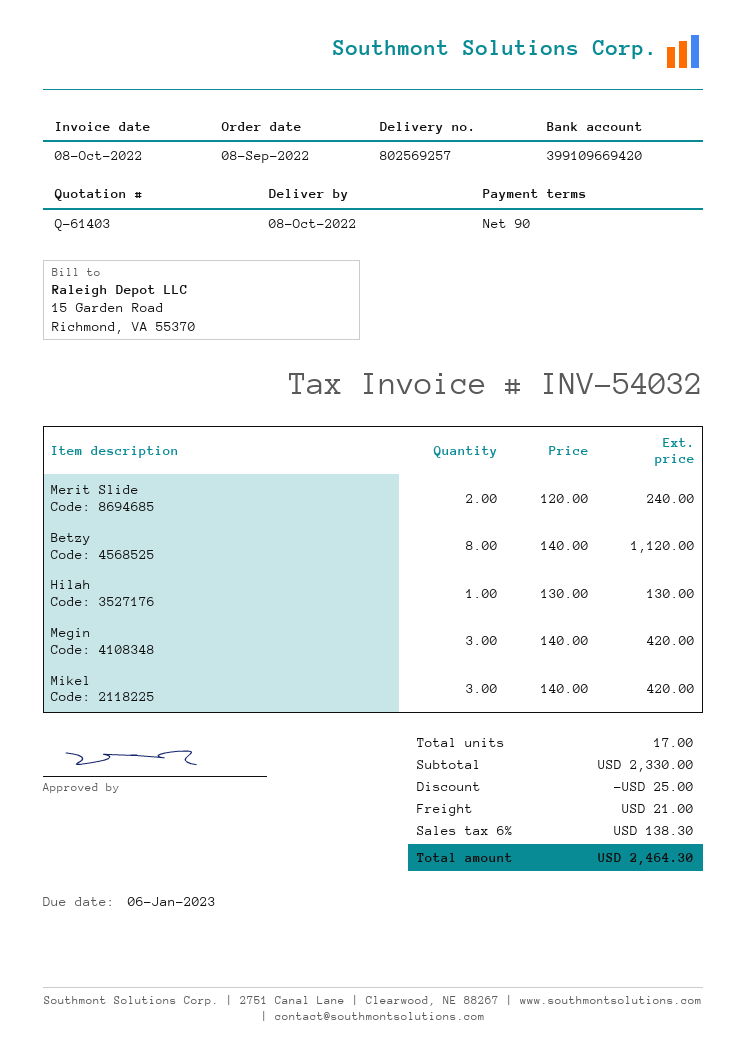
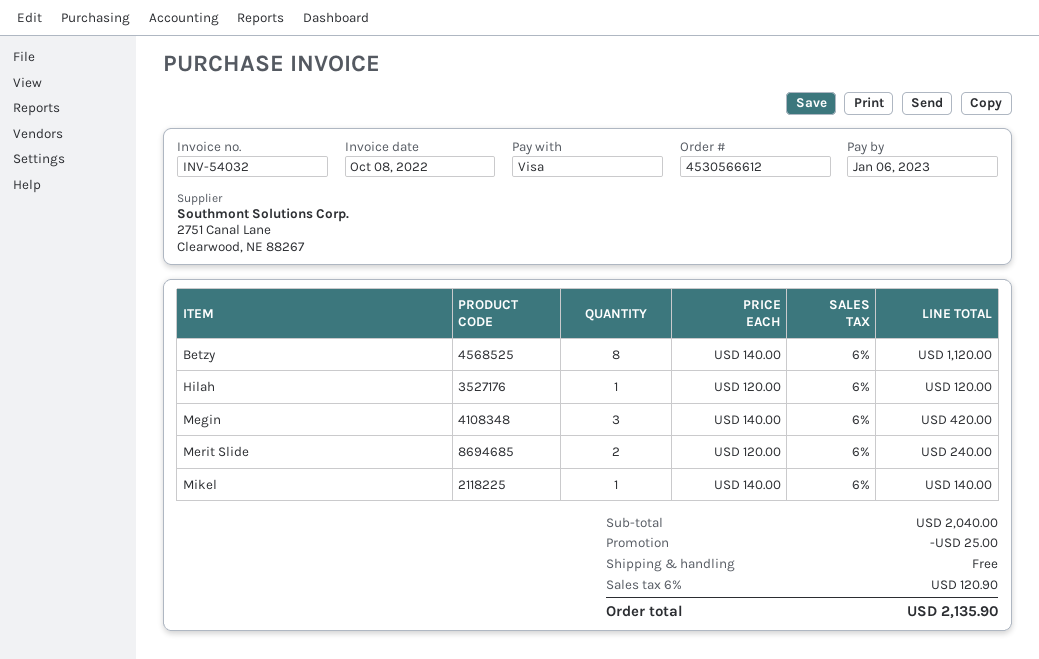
Hilah: 1 x 130.00 = 130.00 -> 1 x 120.00 = 120.00
Mikel: 3 x 140.00 = 420.00 -> 1 x 140.00 = 140.00
subtotal: 2330.00 -> 2040.00
shipping: 21.00 -> 0.00
tax: 6% = 138.30 -> 6% = 120.90
total: 2464.30 -> 2135.90

